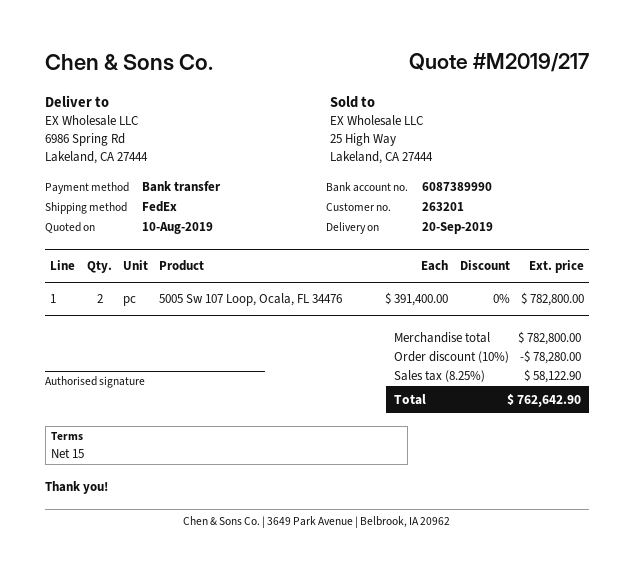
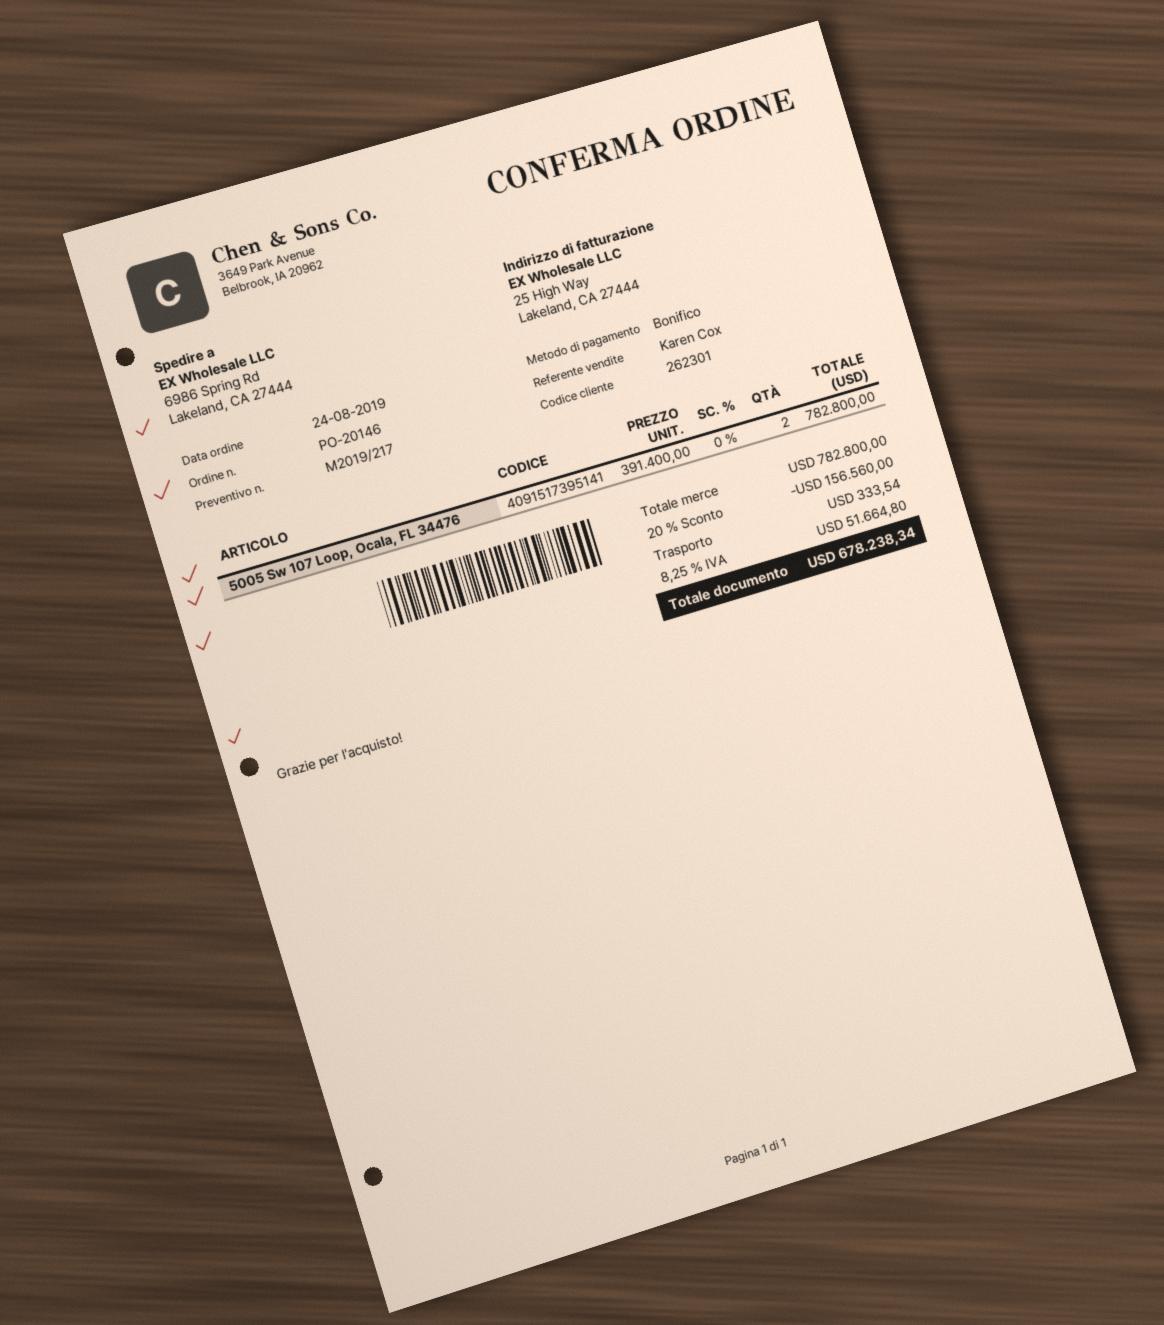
customer number: 263201 -> 262301
discount: 10% = 78280.00 -> 20% = 156560.00
shipping: none -> 333.54
tax: 8.25% = 58122.90 -> 8.25% = 51664.80
total: 762642.90 -> 678238.34

